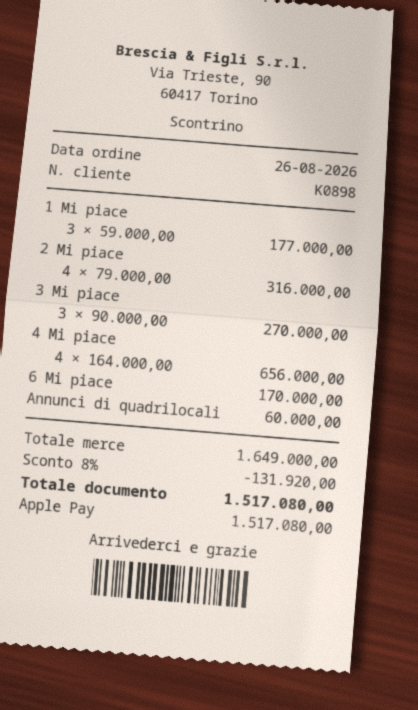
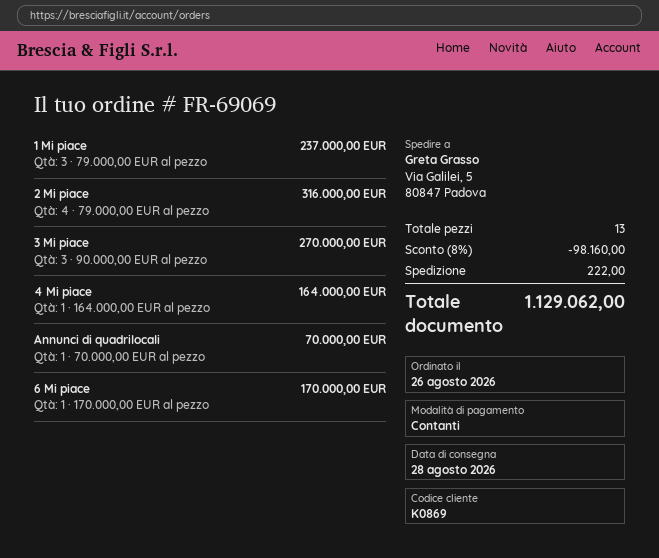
customer number: K0898 -> K0869
payment method: Apple Pay -> cash
1 Mi piace: 3 x 59000.00 = 177000.00 -> 3 x 79000.00 = 237000.00
4 Mi piace: 4 x 164000.00 = 656000.00 -> 1 x 164000.00 = 164000.00
Annunci di quadrilocali: 1 x 60000.00 = 60000.00 -> 1 x 70000.00 = 70000.00
discount: 8% = 131920.00 -> 8% = 98160.00
shipping: none -> 222.00
total: 1517080.00 -> 1129062.00

